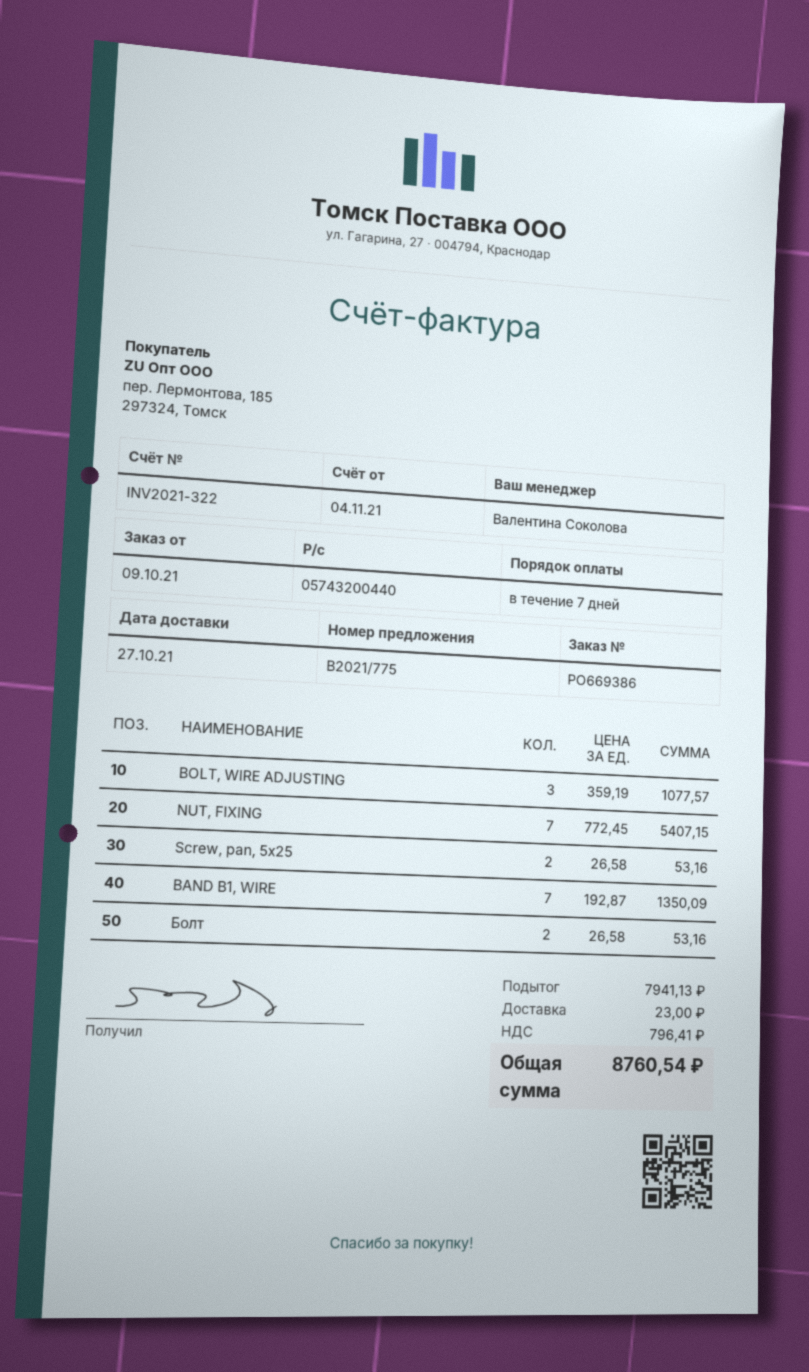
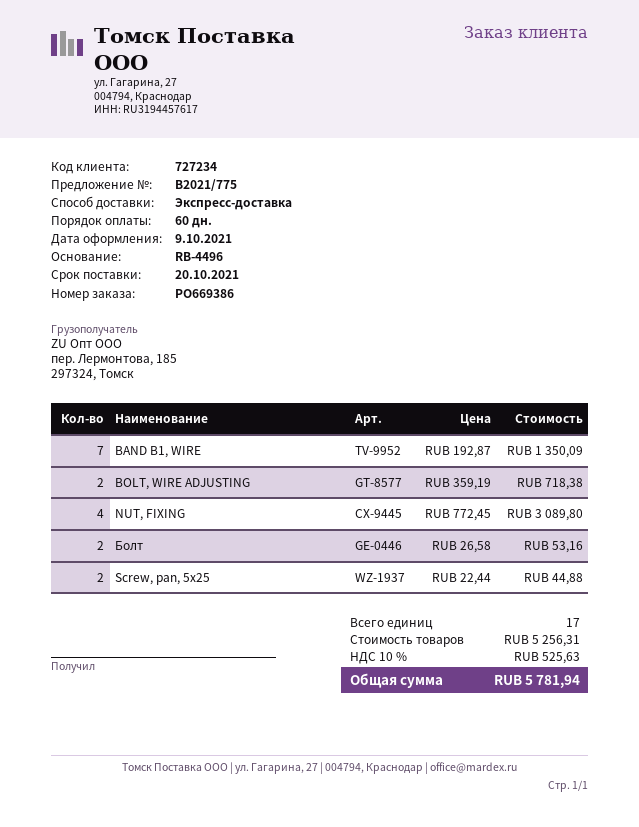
delivery date: 2021-10-27 -> 2021-10-20
payment terms: 7 days -> 60 days
BOLT, WIRE ADJUSTING: 3 x 359.19 = 1077.57 -> 2 x 359.19 = 718.38
NUT, FIXING: 7 x 772.45 = 5407.15 -> 4 x 772.45 = 3089.80
Screw, pan, 5x25: 2 x 26.58 = 53.16 -> 2 x 22.44 = 44.88
subtotal: 7941.13 -> 5256.31
shipping: 23.00 -> none
tax: 796.41 -> 525.63
total: 8760.54 -> 5781.94

